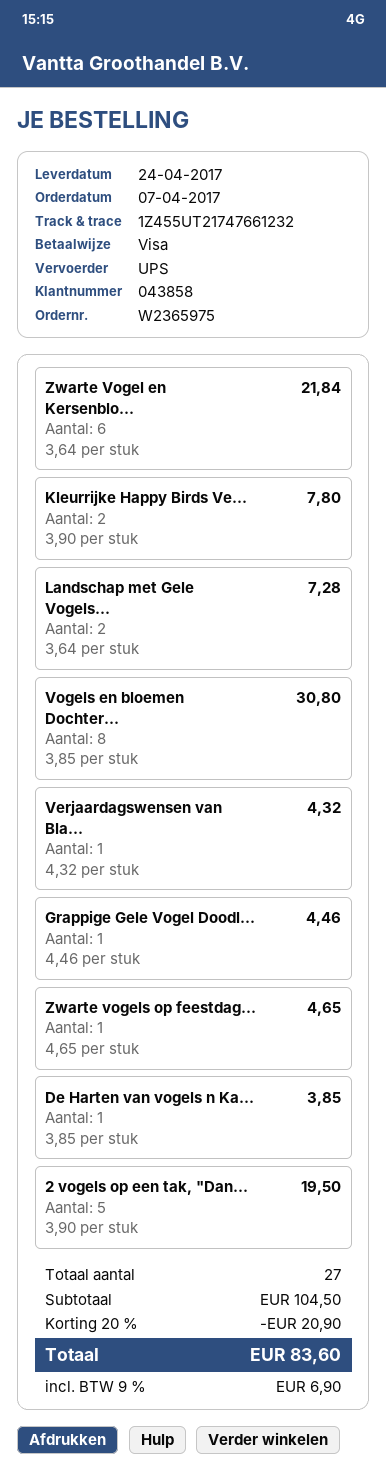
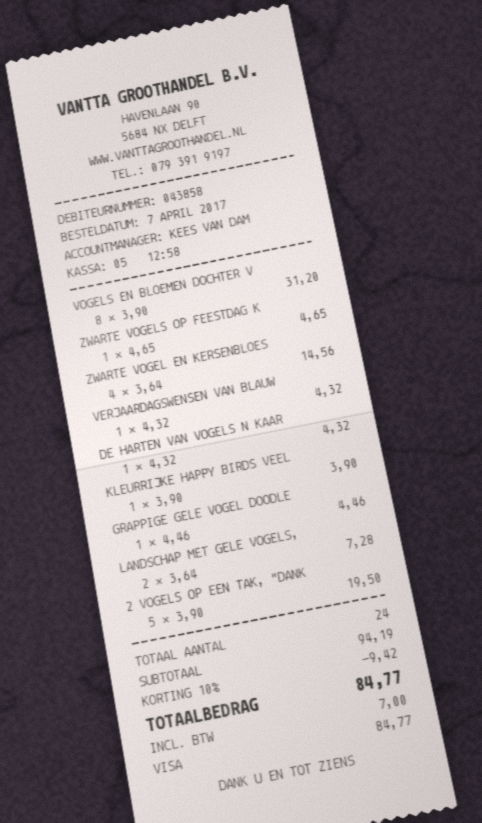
Zwarte Vogel en Kersenblo...: 6 x 3.64 = 21.84 -> 4 x 3.64 = 14.56
Kleurrijke Happy Birds Ve...: 2 x 3.90 = 7.80 -> 1 x 3.90 = 3.90
Vogels en bloemen Dochter...: 8 x 3.85 = 30.80 -> 8 x 3.90 = 31.20
De Harten van vogels n Ka...: 1 x 3.85 = 3.85 -> 1 x 4.32 = 4.32
total quantity: 27 -> 24
subtotal: 104.50 -> 94.19
discount: 20% = 20.90 -> 10% = 9.42
tax: 6.90 -> 7.00
total: 83.60 -> 84.77

